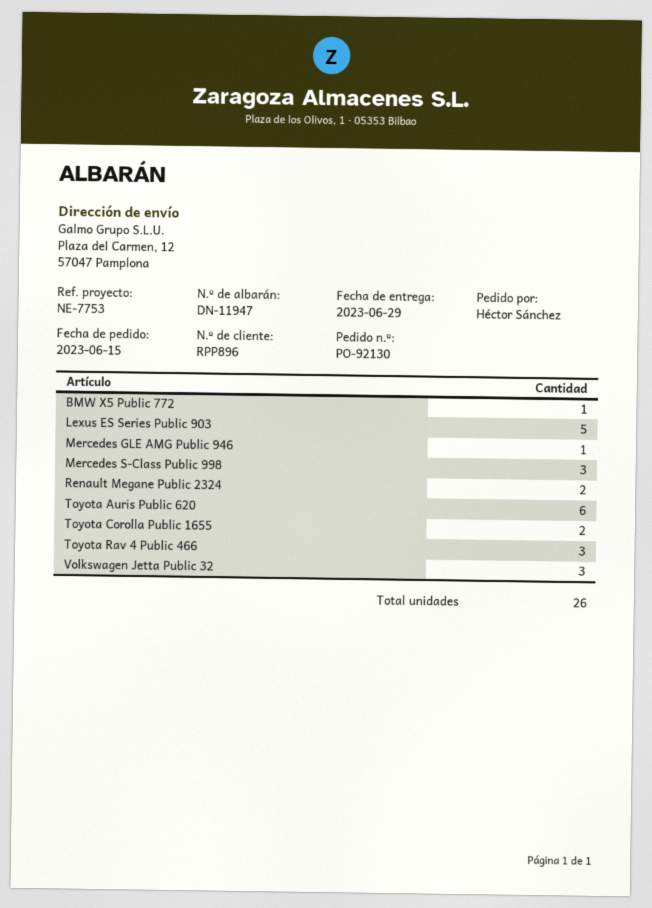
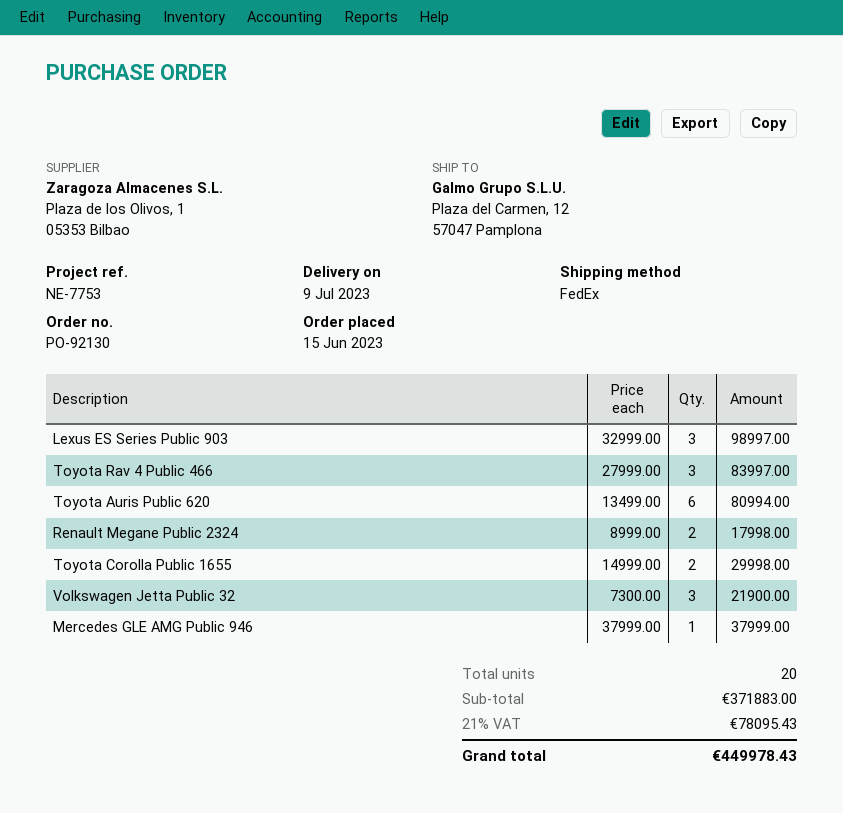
delivery date: 2023-06-29 -> 2023-07-09
BMW X5 Public 772: 1 -> none
Lexus ES Series Public 903: 5 -> 3
Mercedes S-Class Public 998: 3 -> none
total quantity: 26 -> 20

